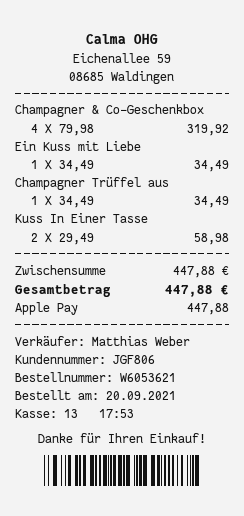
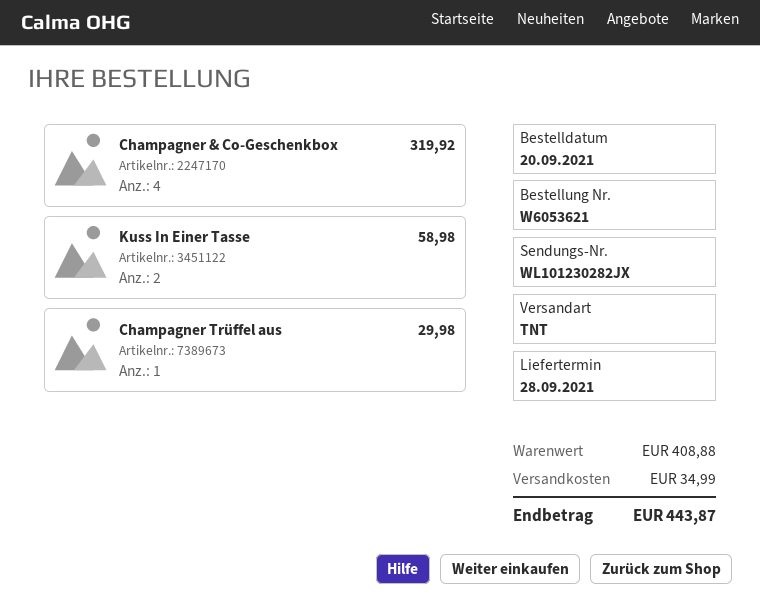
Ein Kuss mit Liebe: 1 for 34.49 -> none
Champagner Trüffel aus: 1 for 34.49 -> 1 for 29.98
subtotal: 447.88 -> 408.88
shipping: none -> 34.99
total: 447.88 -> 443.87

